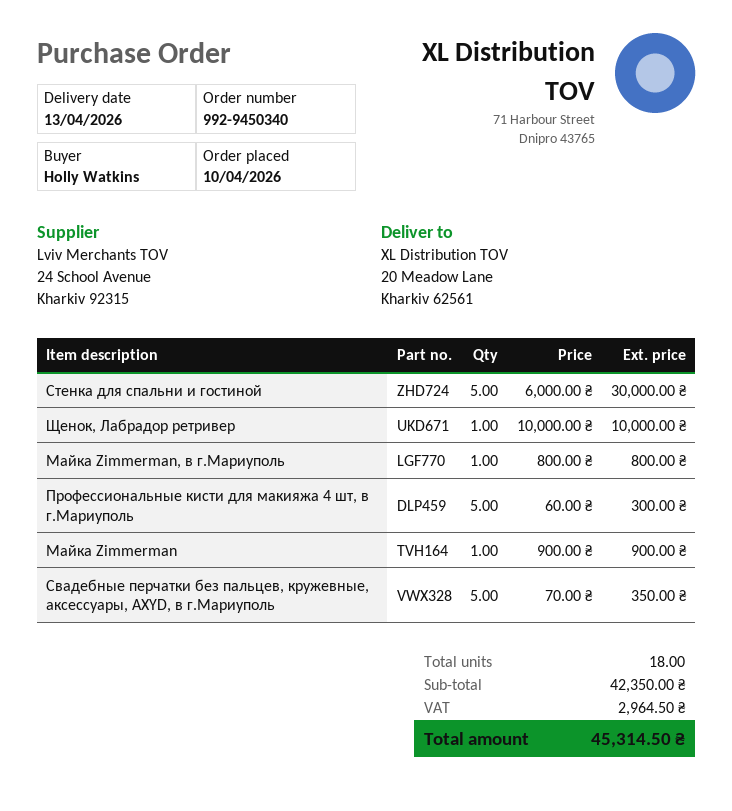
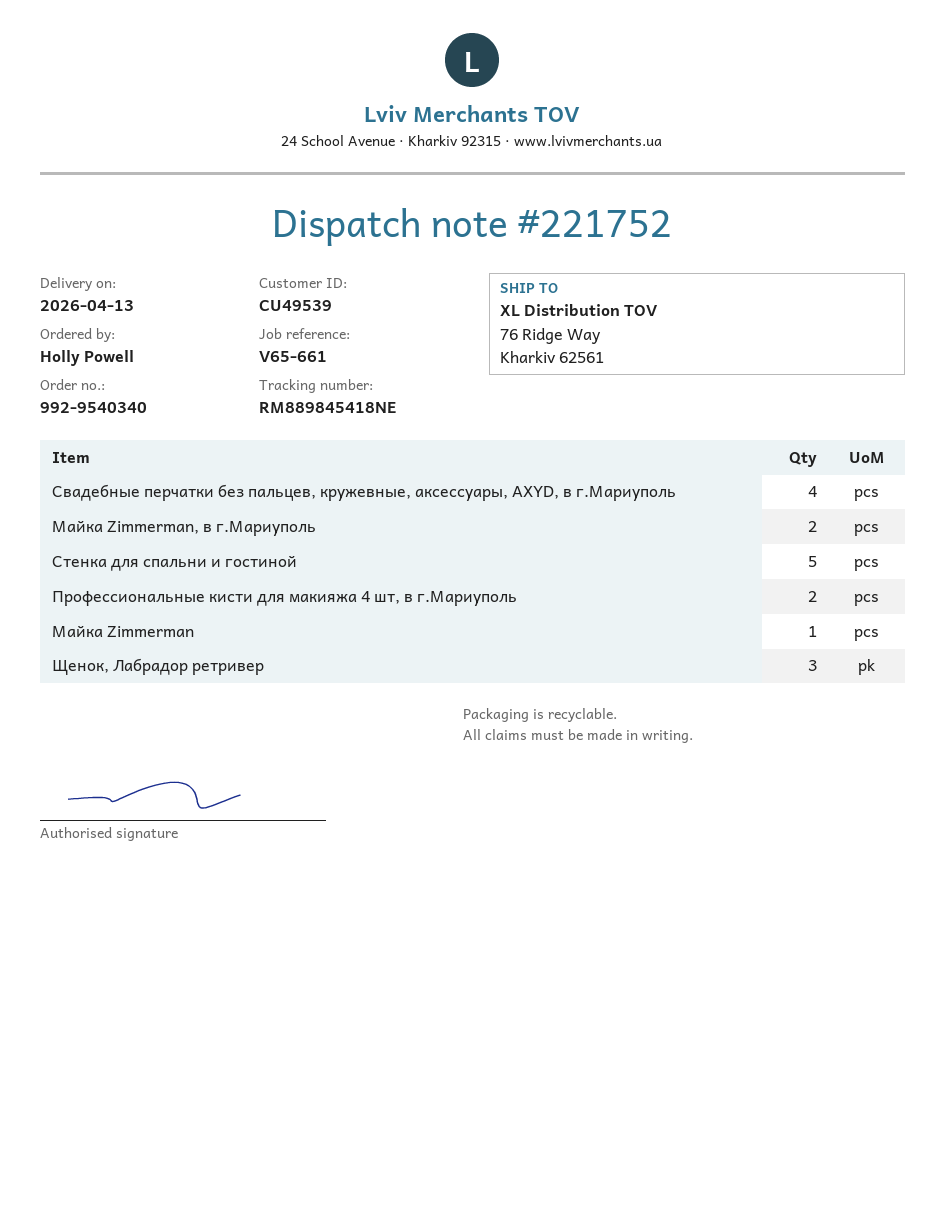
order number: 992-9450340 -> 992-9540340
ordered by: Holly Watkins -> Holly Powell
ship to: 20 Meadow Lane, Kharkiv 62561 -> 76 Ridge Way, Kharkiv 62561
Щенок, Лабрадор ретривер: 1 -> 3
Майка Zimmerman, в г.Мариуполь: 1 -> 2
Профессиональные кисти для макияжа 4 шт, в г.Мариуполь: 5 -> 2
Свадебные перчатки без пальцев, кружевные, аксессуары, AXYD, в г.Мариуполь: 5 -> 4

